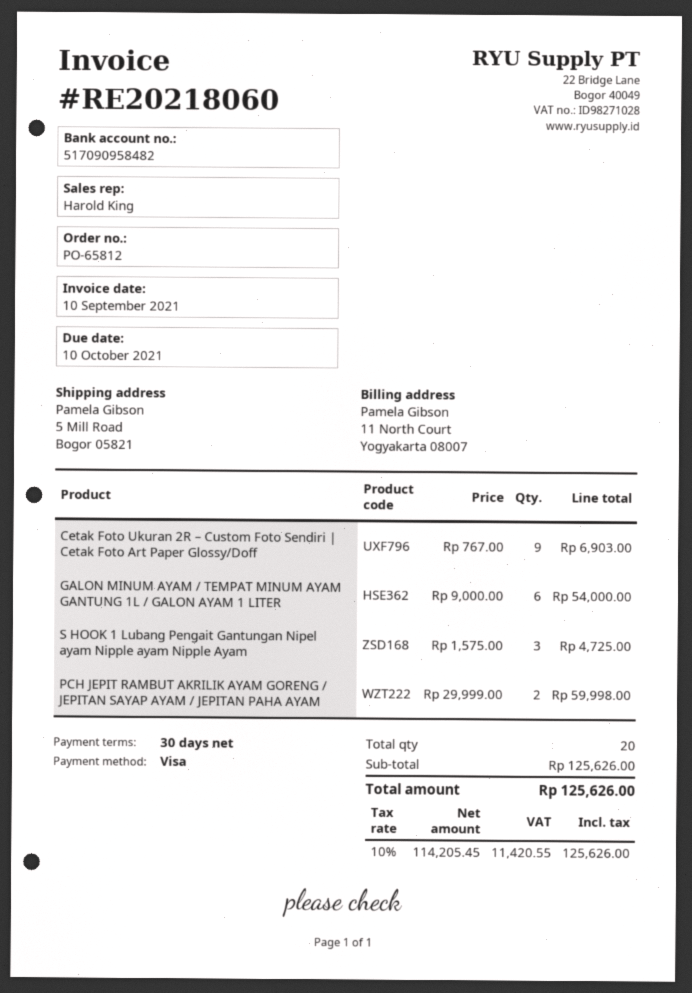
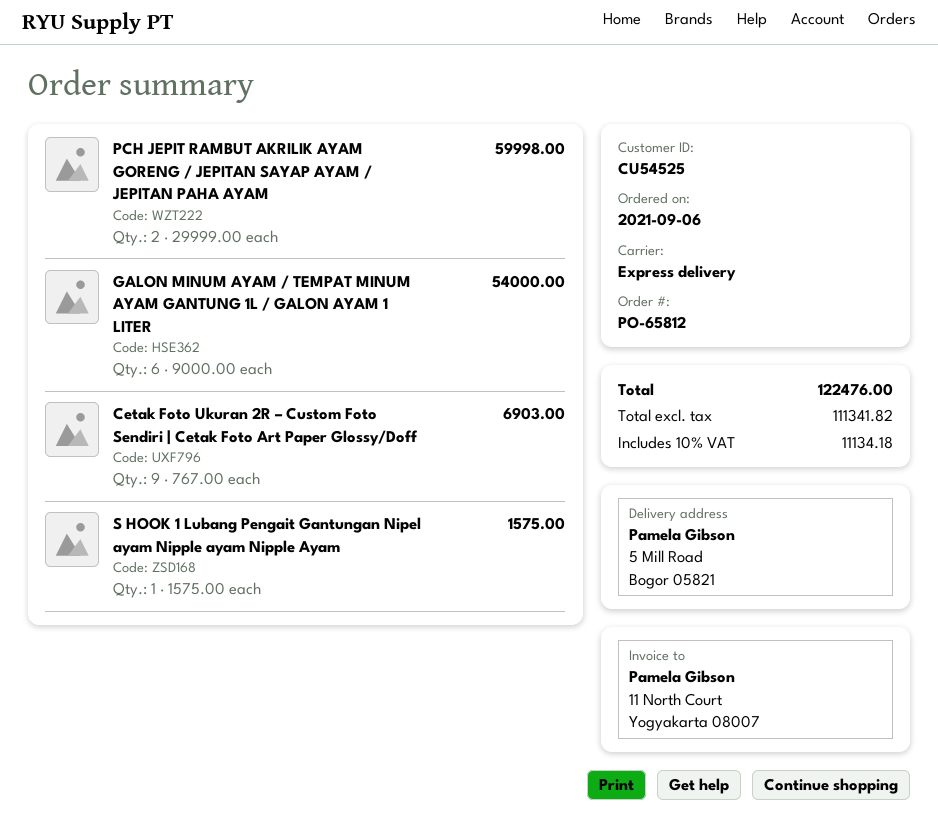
S HOOK 1 Lubang Pengait Gantungan Nipel ayam Nipple ayam Nipple Ayam: 3 x 1575.00 = 4725.00 -> 1 x 1575.00 = 1575.00
net: 114205.45 -> 111341.82
tax: 10% = 11420.55 -> 10% = 11134.18
total: 125626.00 -> 122476.00

